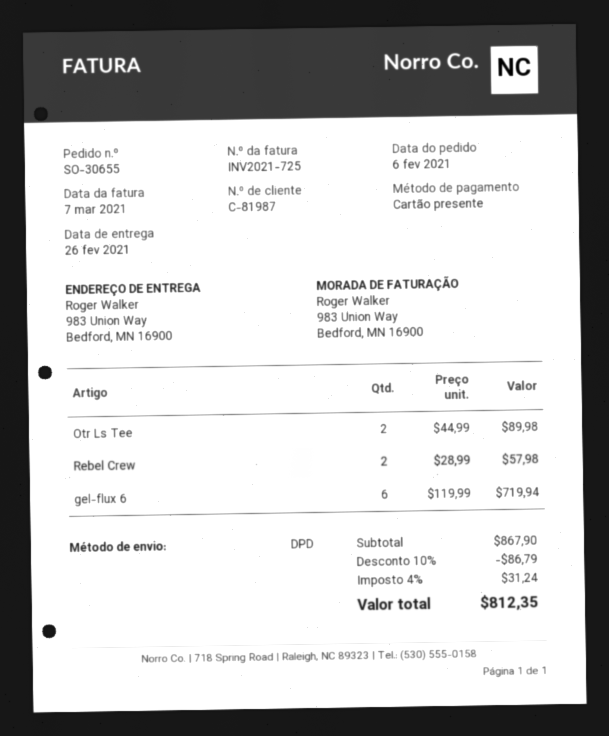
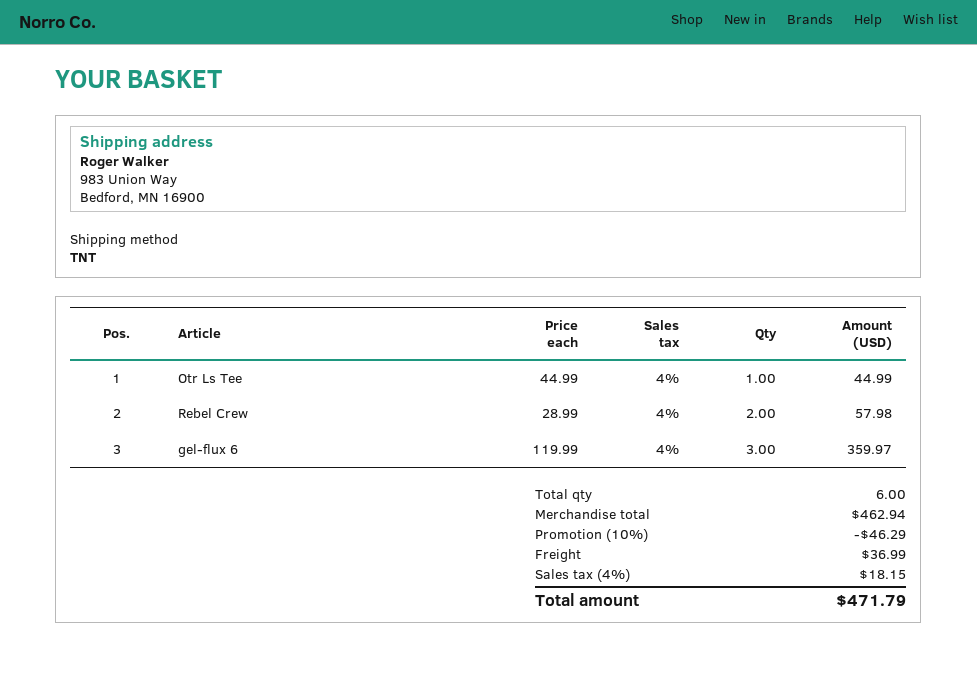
shipping method: DPD -> TNT
Otr Ls Tee: 2 x 44.99 = 89.98 -> 1 x 44.99 = 44.99
gel-flux 6: 6 x 119.99 = 719.94 -> 3 x 119.99 = 359.97
subtotal: 867.90 -> 462.94
discount: 10% = 86.79 -> 10% = 46.29
shipping: none -> 36.99
tax: 4% = 31.24 -> 4% = 18.15
total: 812.35 -> 471.79

